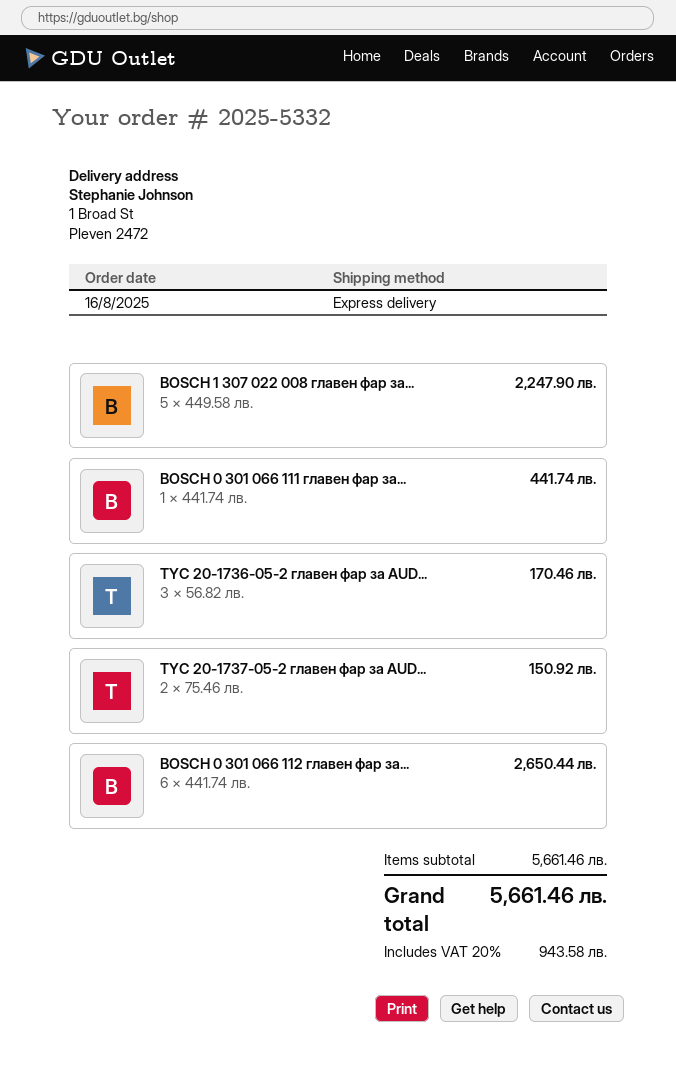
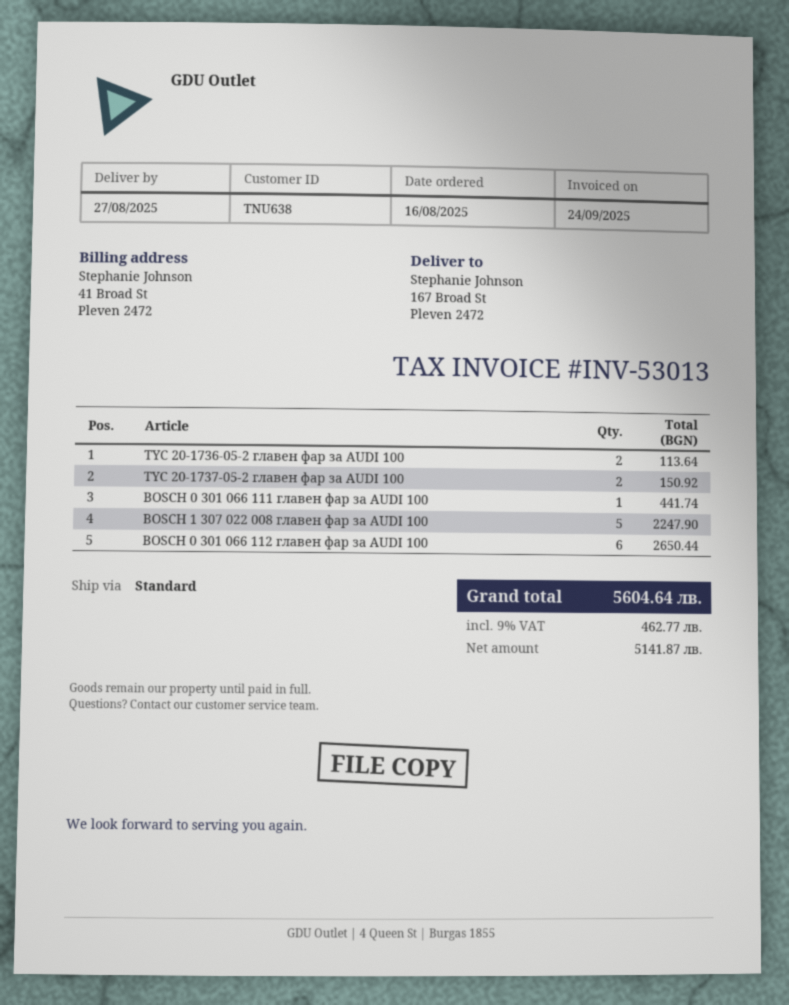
shipping method: express -> standard
ship to: 1 Broad St, Pleven 2472 -> 167 Broad St, Pleven 2472
TYC 20-1736-05-2 главен фар за AUD...: 3 for 170.46 -> 2 for 113.64
tax: 20% = 943.58 -> 9% = 462.77
total: 5661.46 -> 5604.64

